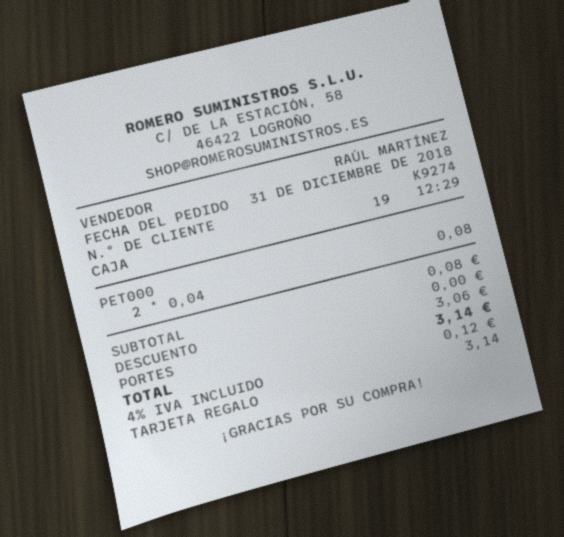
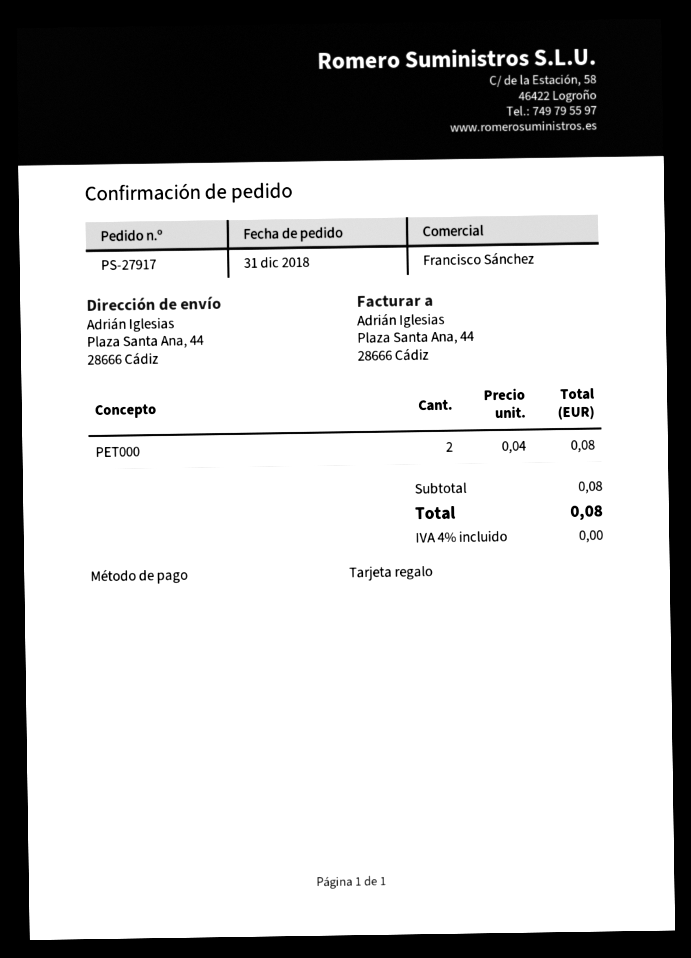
sales rep: RAÚL MARTÍNEZ -> Francisco Sánchez
discount: 0.00 -> none
shipping: 3.06 -> none
tax: 4% = 0.12 -> 4% = 0.00
total: 3.14 -> 0.08

